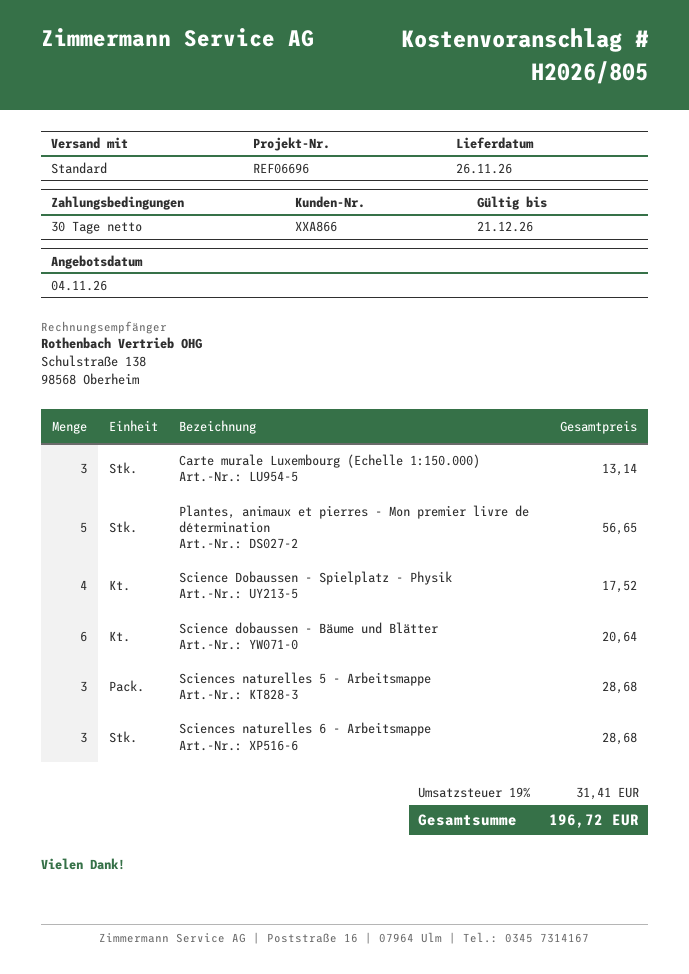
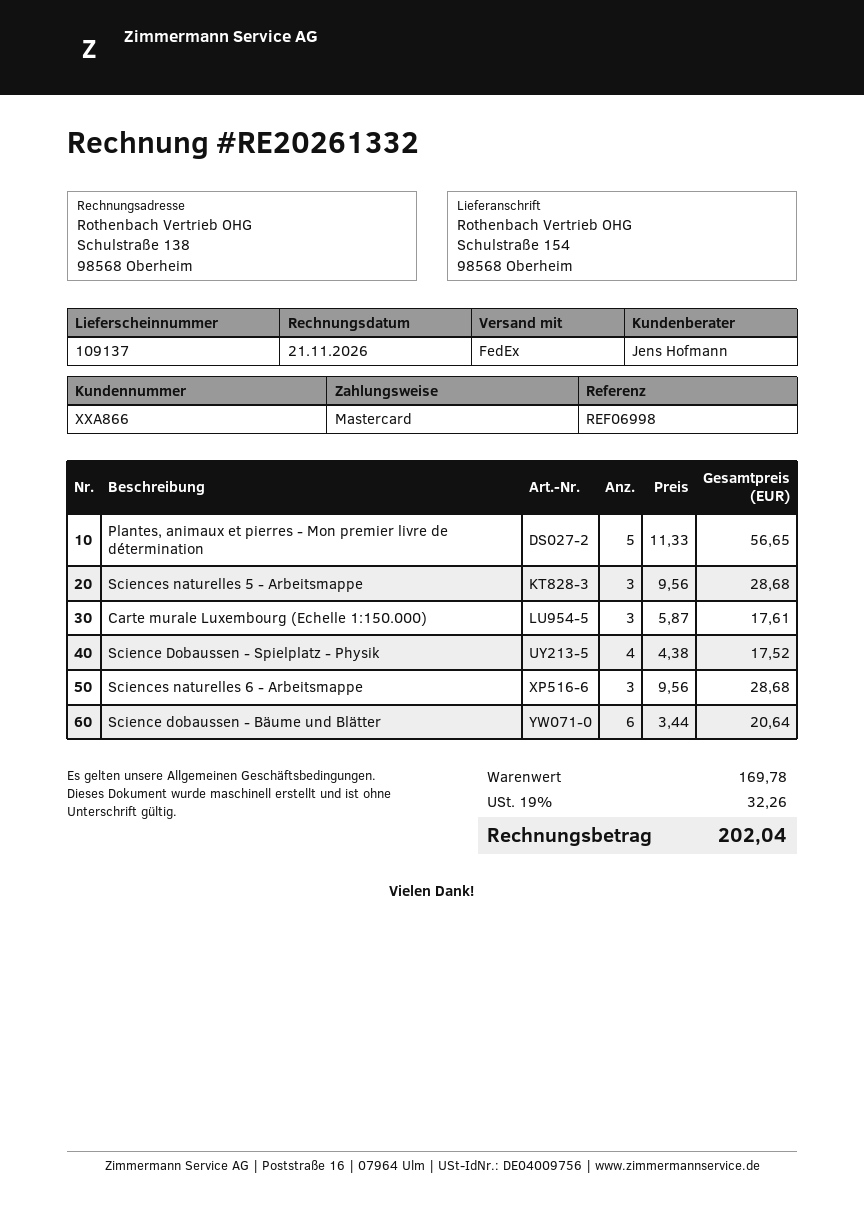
reference: REF06696 -> REF06998
shipping method: standard -> FedEx
Carte murale Luxembourg (Echelle 1:150.000): 3 for 13.14 -> 3 for 17.61
tax: 19% = 31.41 -> 19% = 32.26
total: 196.72 -> 202.04

